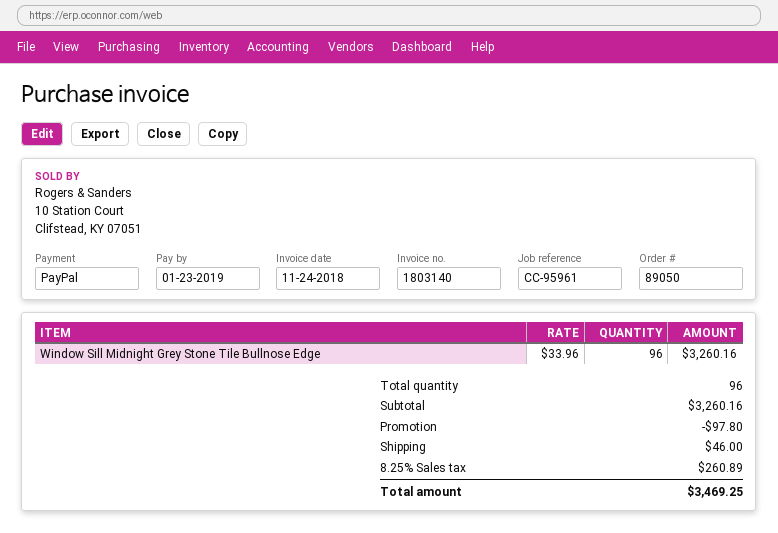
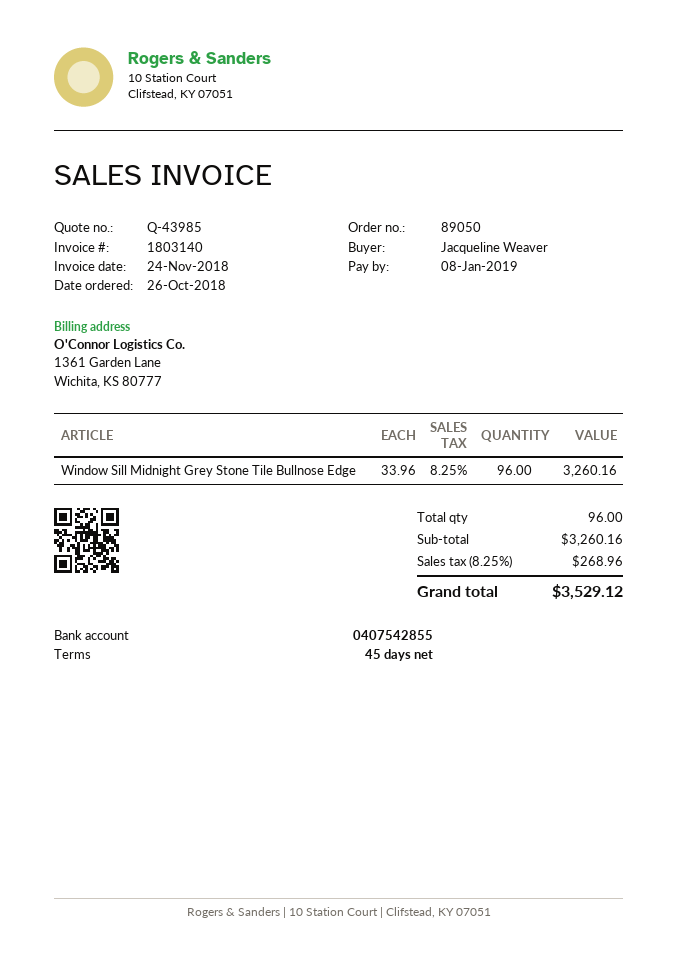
due date: 2019-01-23 -> 2019-01-08
discount: 97.80 -> none
shipping: 46.00 -> none
tax: 8.25% = 260.89 -> 8.25% = 268.96
total: 3469.25 -> 3529.12

